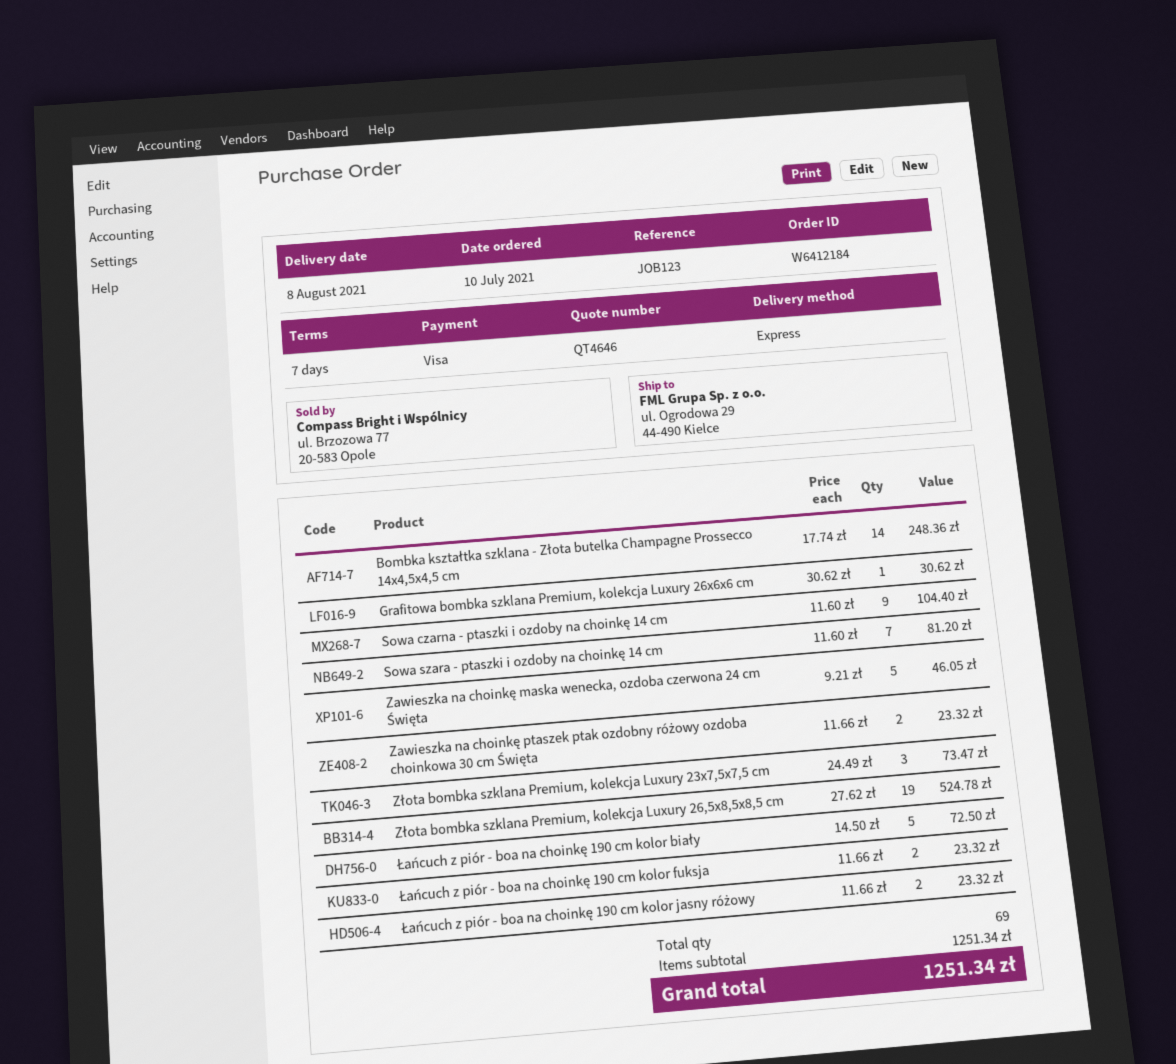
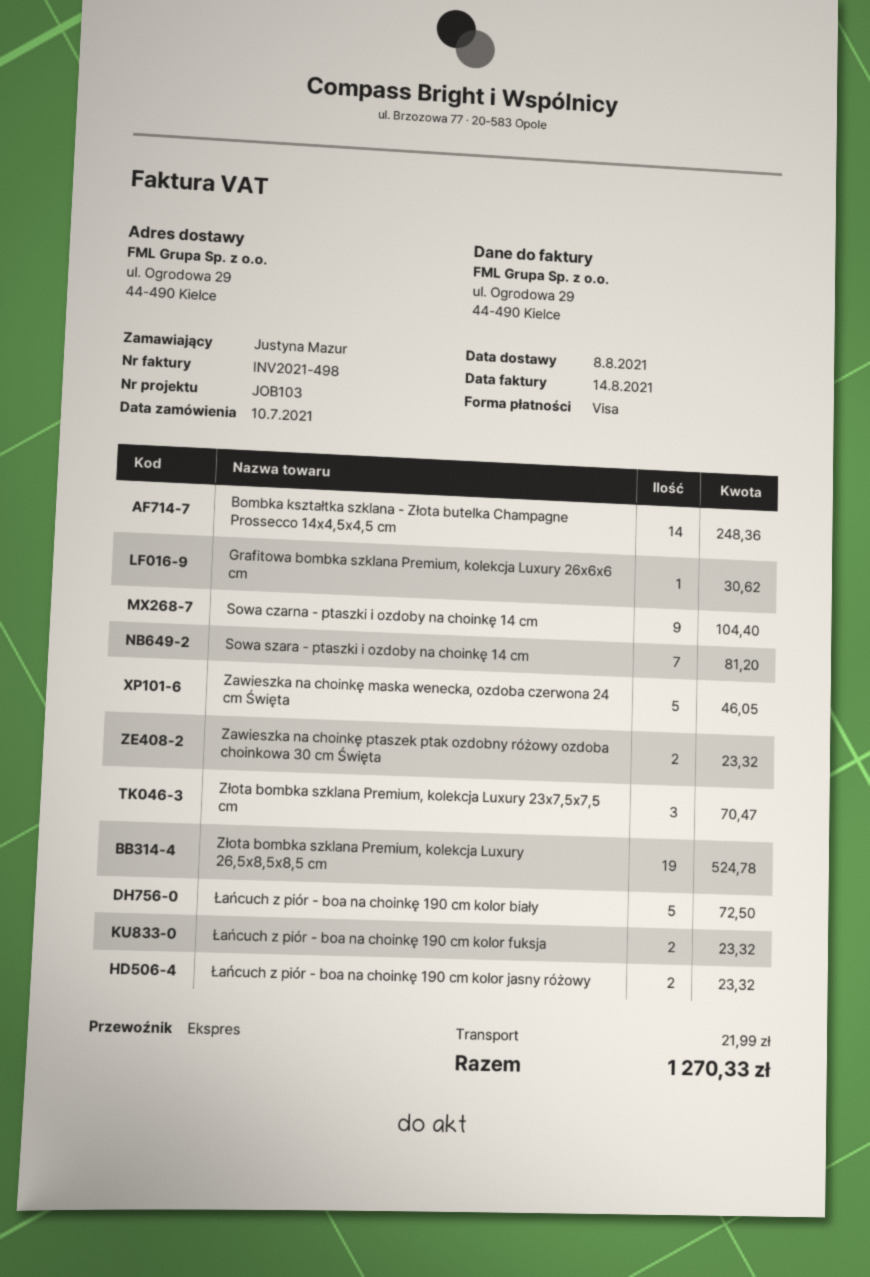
reference: JOB123 -> JOB103
Złota bombka szklana Premium, kolekcja Luxury 23x7,5x7,5 cm: 3 for 73.47 -> 3 for 70.47
shipping: none -> 21.99
total: 1251.34 -> 1270.33

